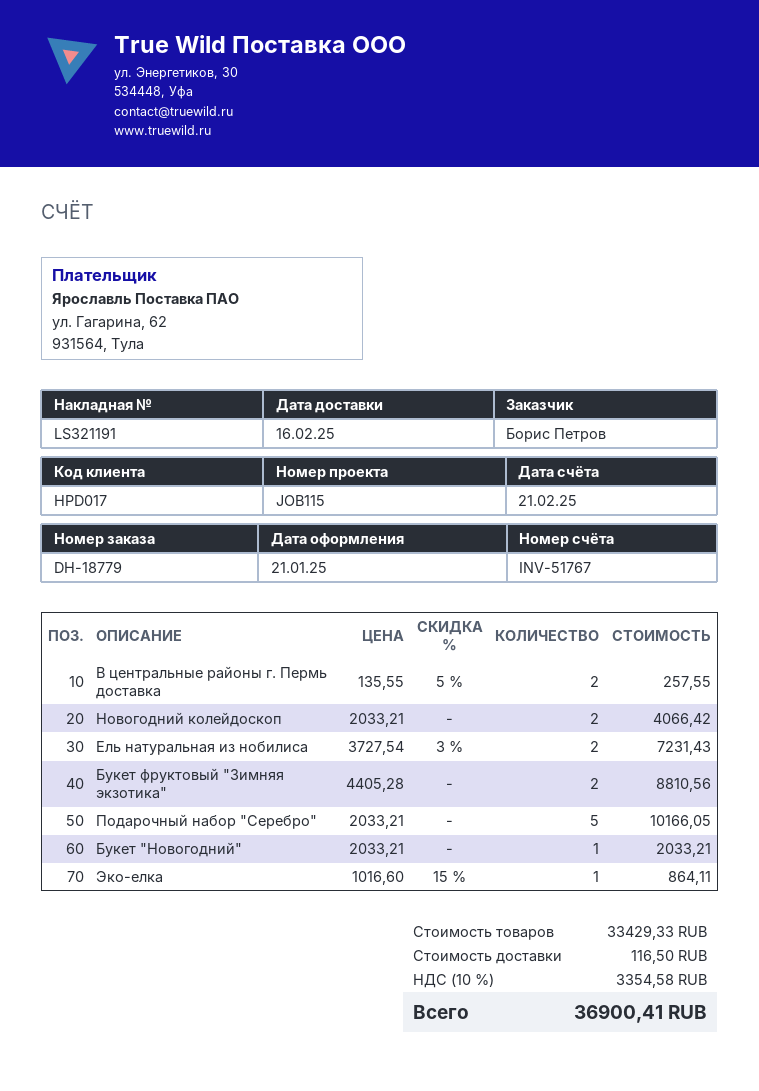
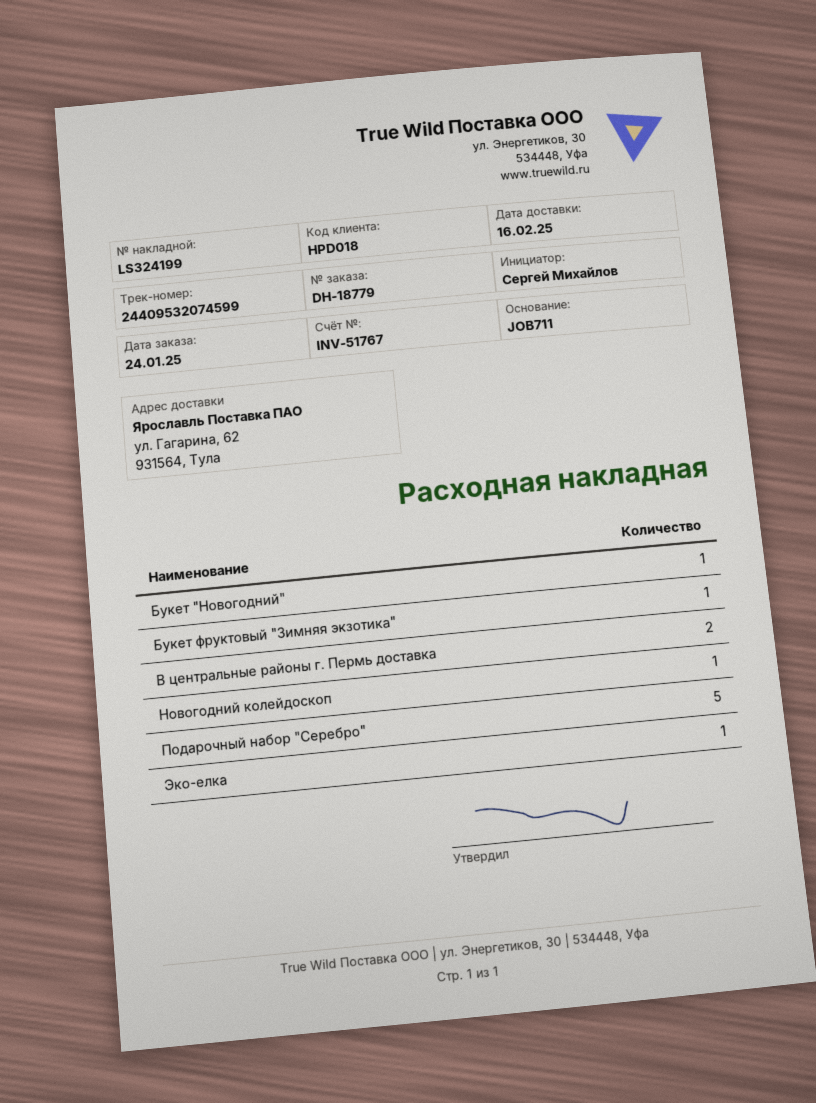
order date: 2025-01-21 -> 2025-01-24
delivery note number: LS321191 -> LS324199
customer number: HPD017 -> HPD018
reference: JOB115 -> JOB711
ordered by: Борис Петров -> Сергей Михайлов
Новогодний колейдоскоп: 2 -> 1
Ель натуральная из нобилиса: 2 -> none
Букет фруктовый "Зимняя экзотика": 2 -> 1

